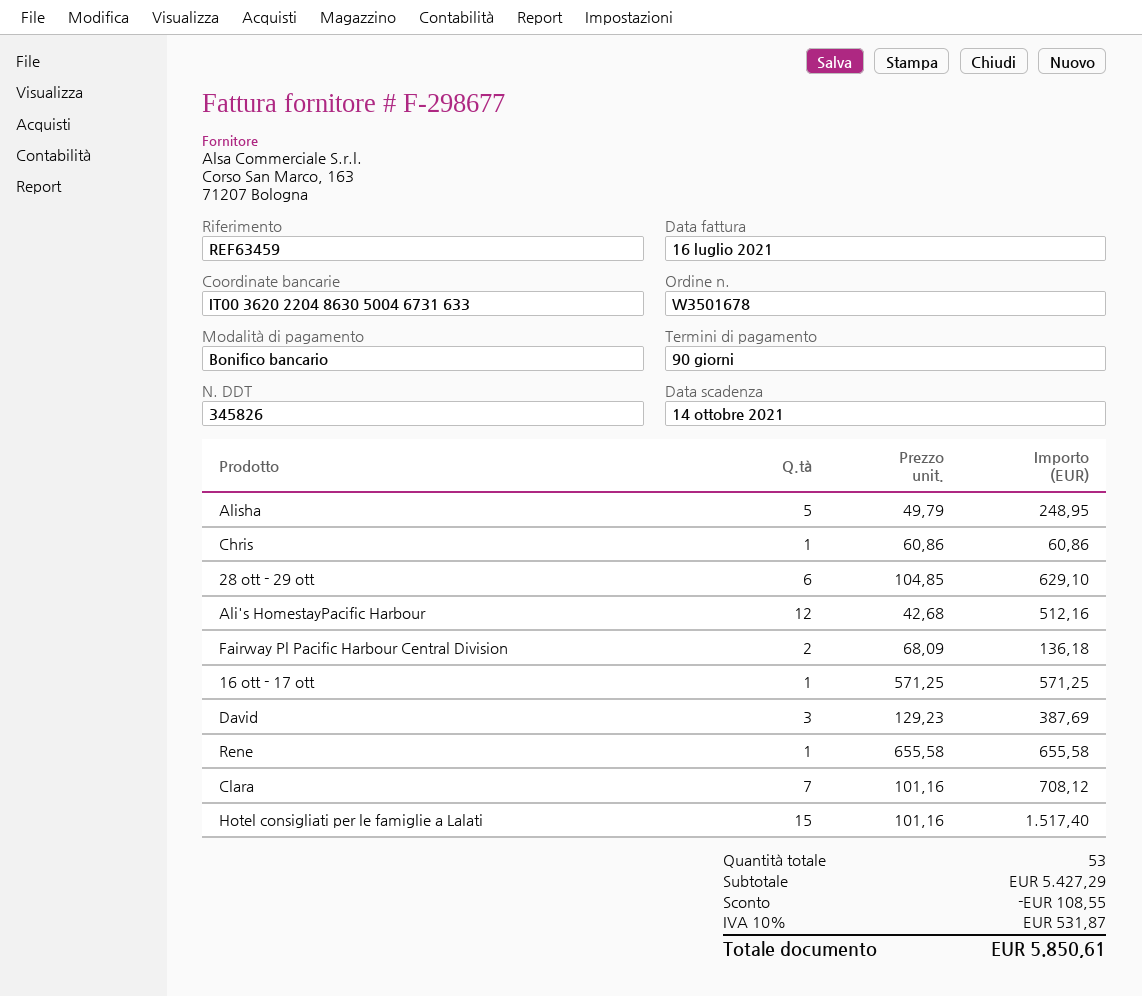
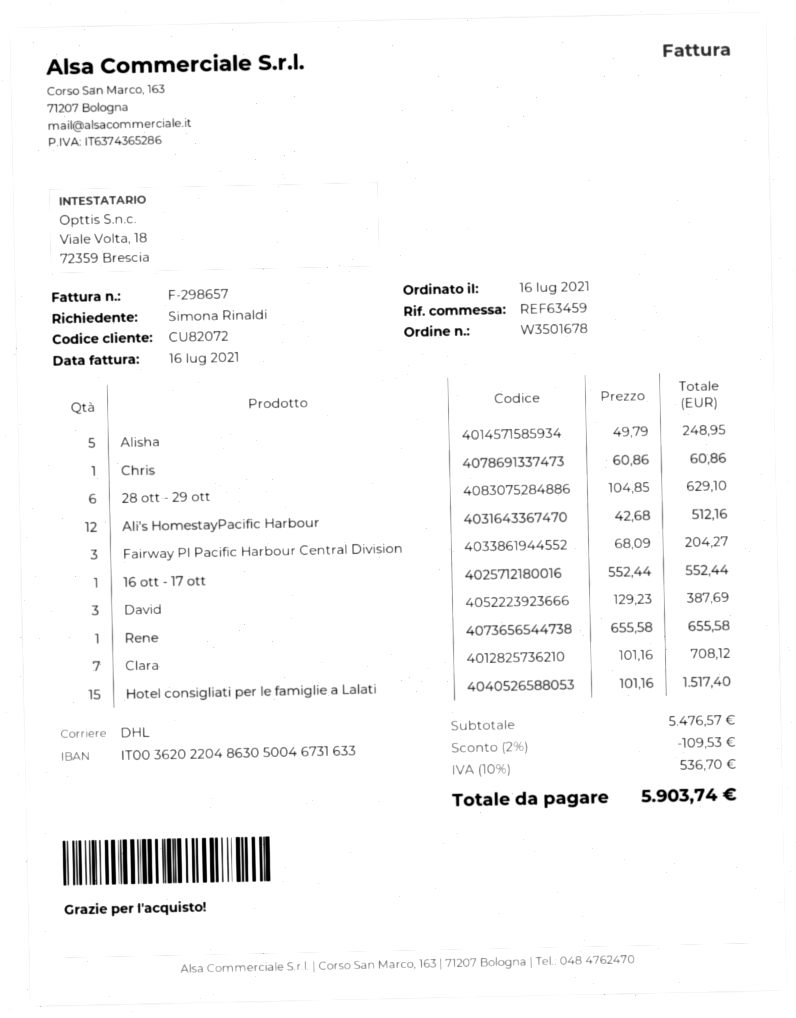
invoice number: F-298677 -> F-298657
Fairway Pl Pacific Harbour Central Division: 2 x 68.09 = 136.18 -> 3 x 68.09 = 204.27
16 ott - 17 ott: 1 x 571.25 = 571.25 -> 1 x 552.44 = 552.44
subtotal: 5427.29 -> 5476.57
discount: 108.55 -> 109.53
tax: 10% = 531.87 -> 10% = 536.70
total: 5850.61 -> 5903.74

